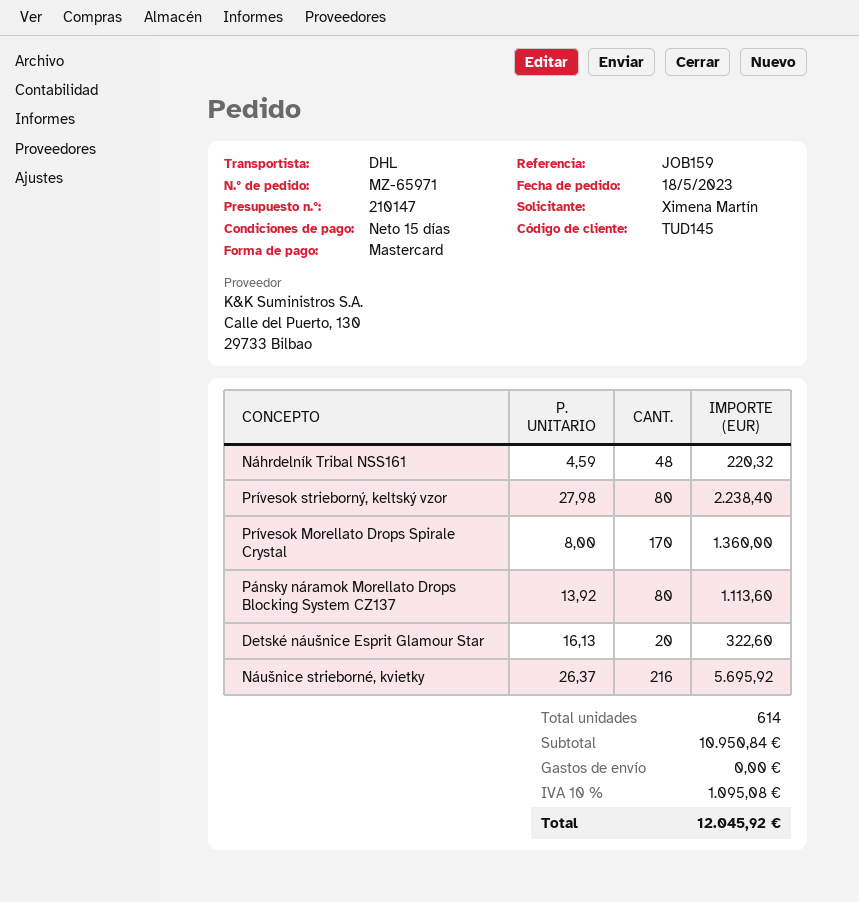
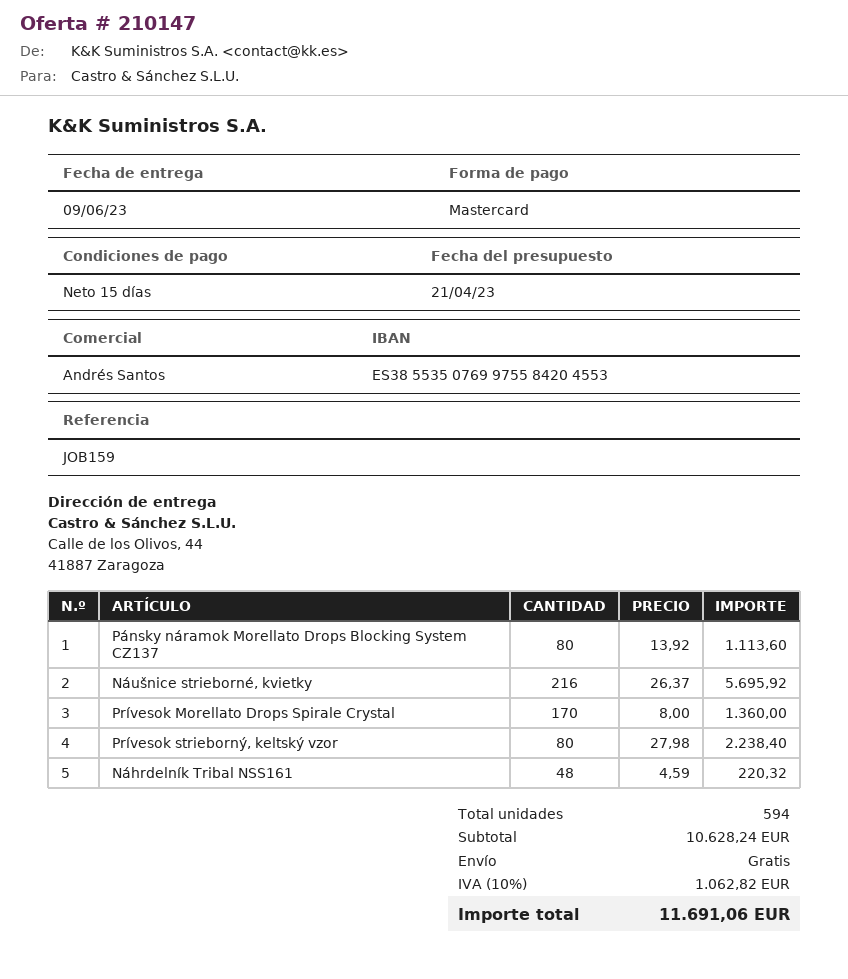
Detské náušnice Esprit Glamour Star: 20 x 16.13 = 322.60 -> none
total quantity: 614 -> 594
subtotal: 10950.84 -> 10628.24
tax: 10% = 1095.08 -> 10% = 1062.82
total: 12045.92 -> 11691.06

